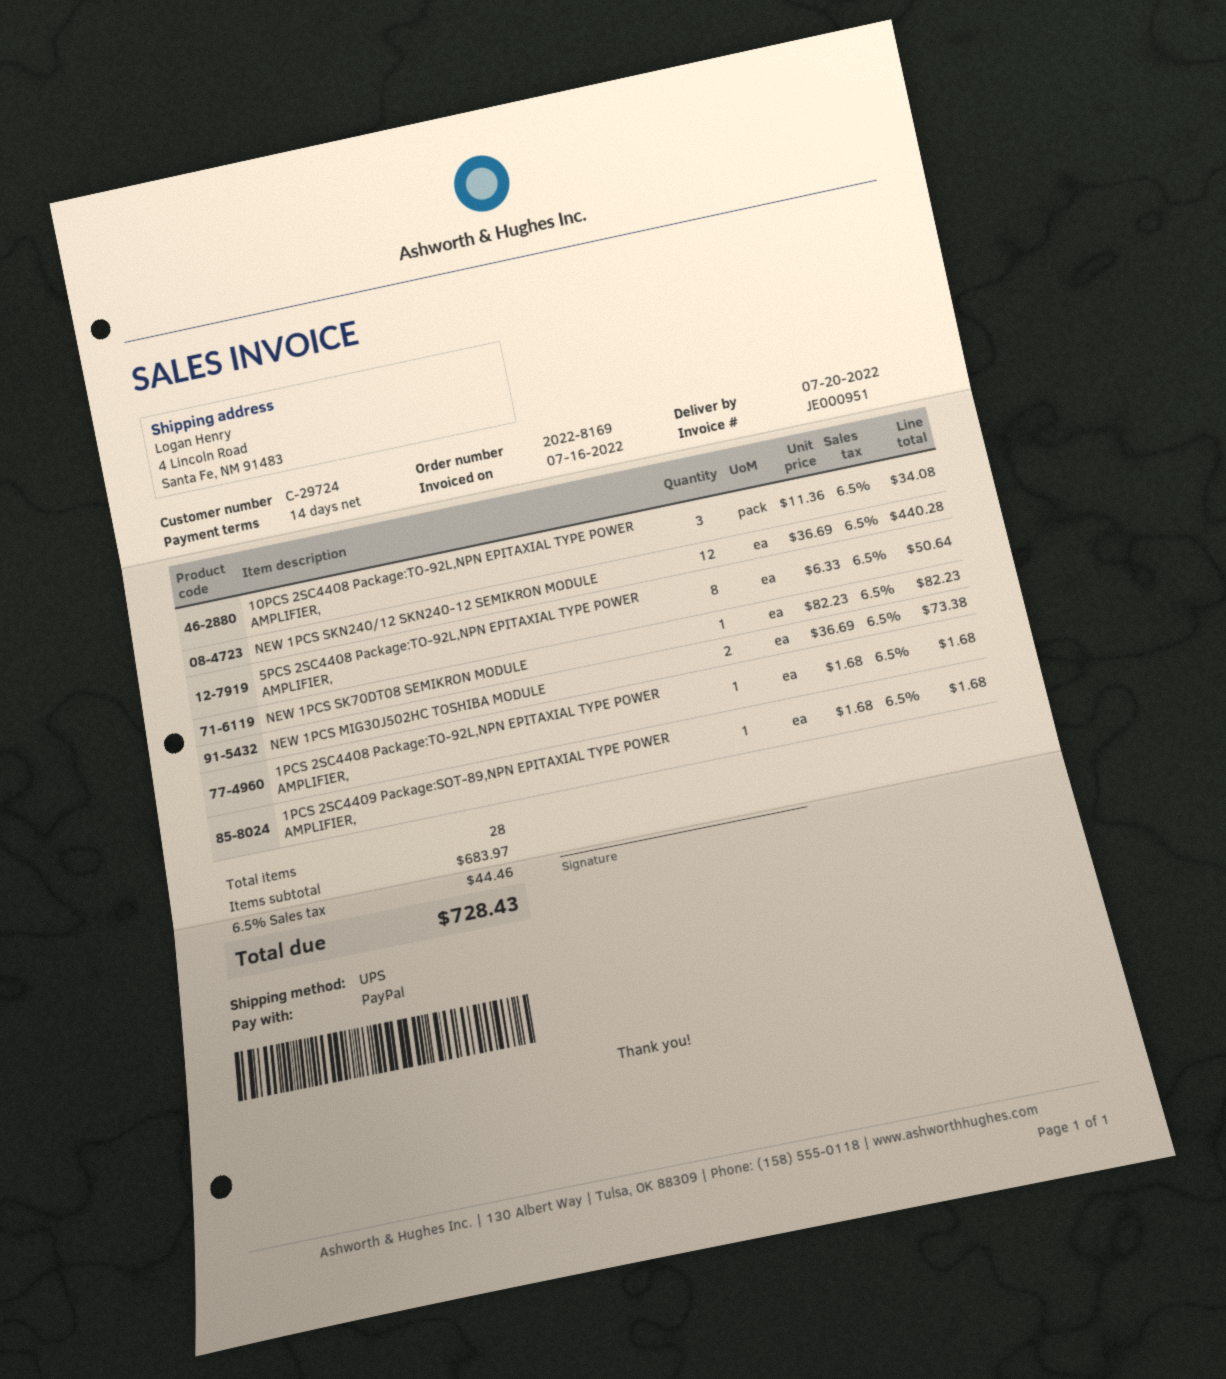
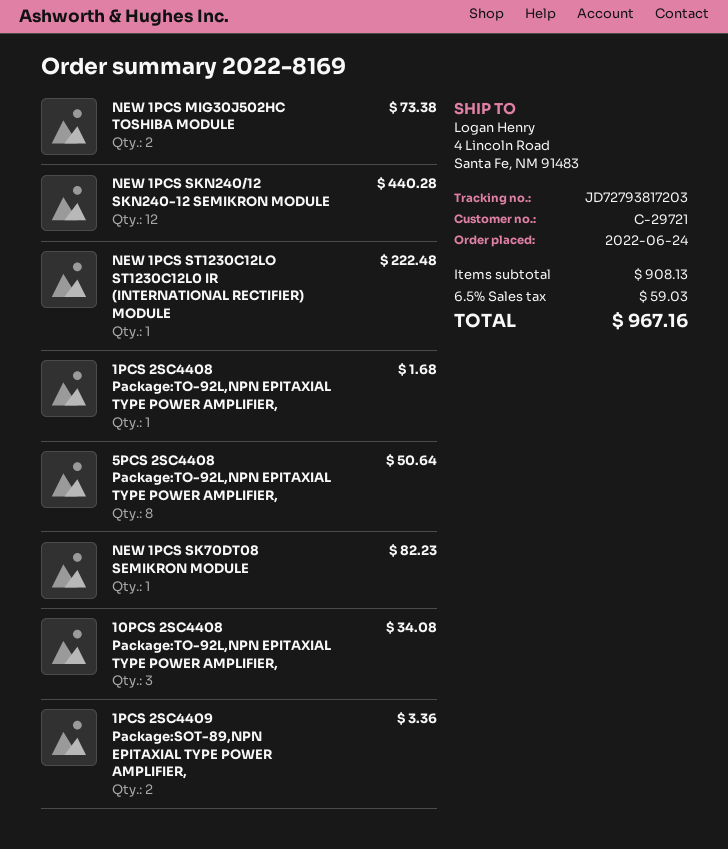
customer number: C-29724 -> C-29721
1PCS 2SC4409 Package:SOT-89,NPN EPITAXIAL TYPE POWER AMPLIFIER,: 1 for 1.68 -> 2 for 3.36
NEW 1PCS ST1230C12LO ST1230C12L0 IR (INTERNATIONAL RECTIFIER) MODULE: none -> 1 for 222.48
subtotal: 683.97 -> 908.13
tax: 6.5% = 44.46 -> 6.5% = 59.03
total: 728.43 -> 967.16

